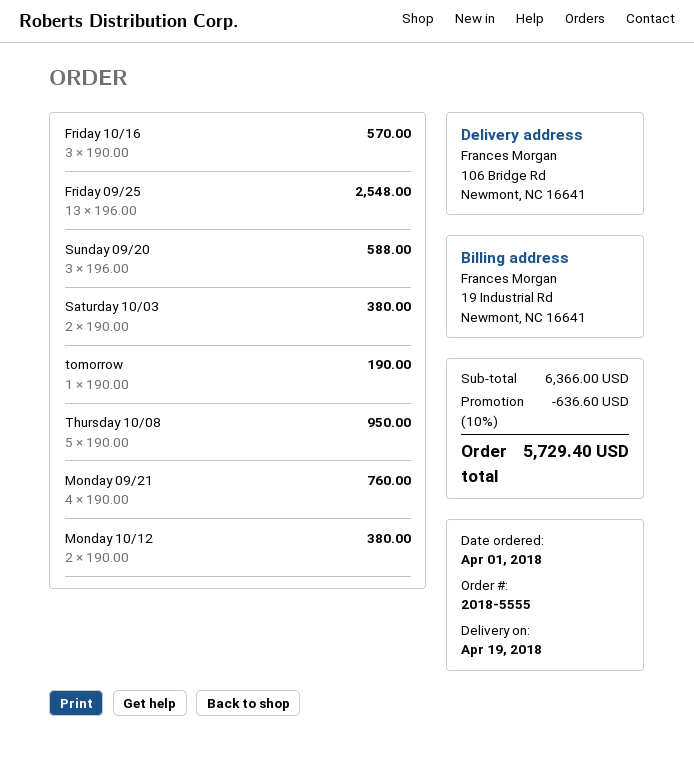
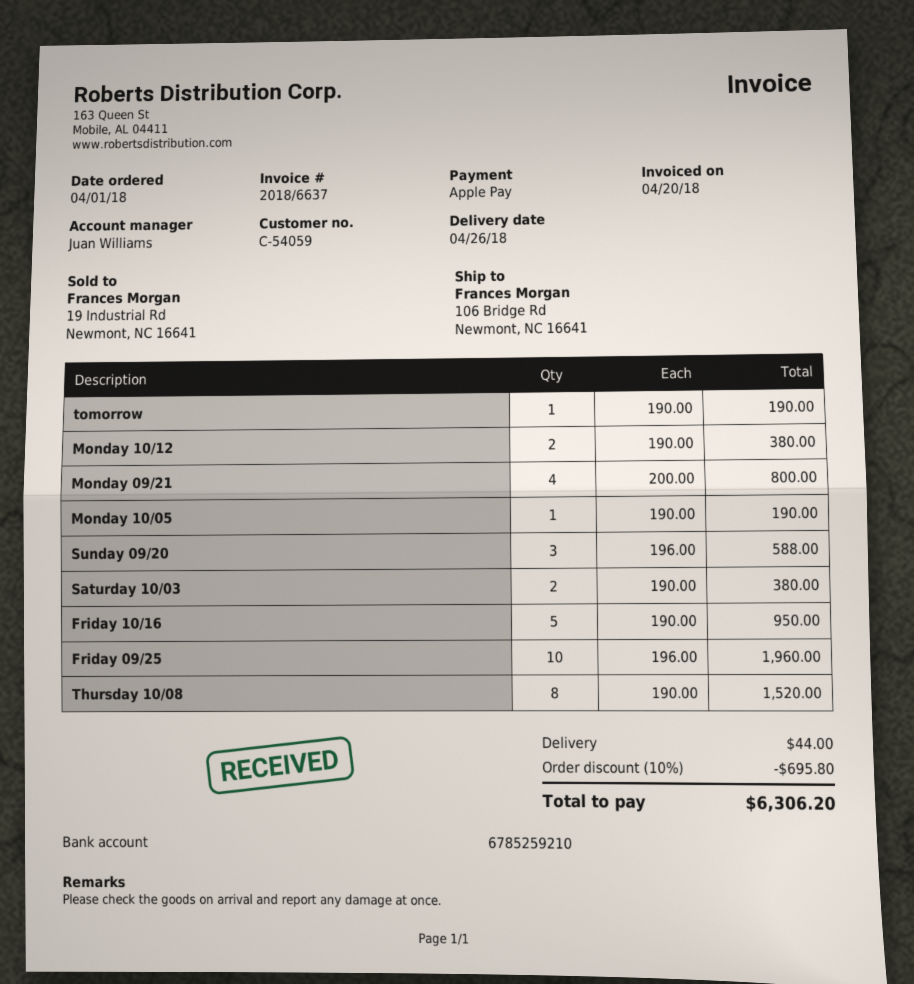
delivery date: 2018-04-19 -> 2018-04-26
Friday 10/16: 3 x 190.00 = 570.00 -> 5 x 190.00 = 950.00
Friday 09/25: 13 x 196.00 = 2548.00 -> 10 x 196.00 = 1960.00
Thursday 10/08: 5 x 190.00 = 950.00 -> 8 x 190.00 = 1520.00
Monday 09/21: 4 x 190.00 = 760.00 -> 4 x 200.00 = 800.00
Monday 10/05: none -> 1 x 190.00 = 190.00
discount: 10% = 636.60 -> 10% = 695.80
shipping: none -> 44.00
total: 5729.40 -> 6306.20

